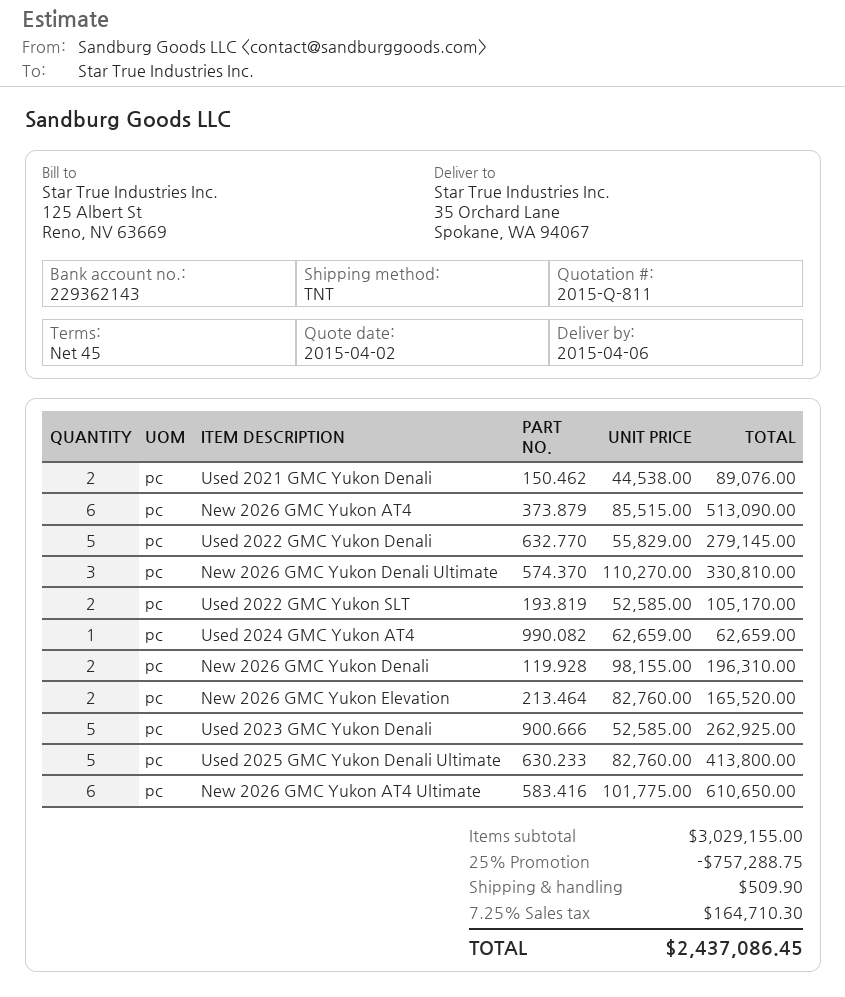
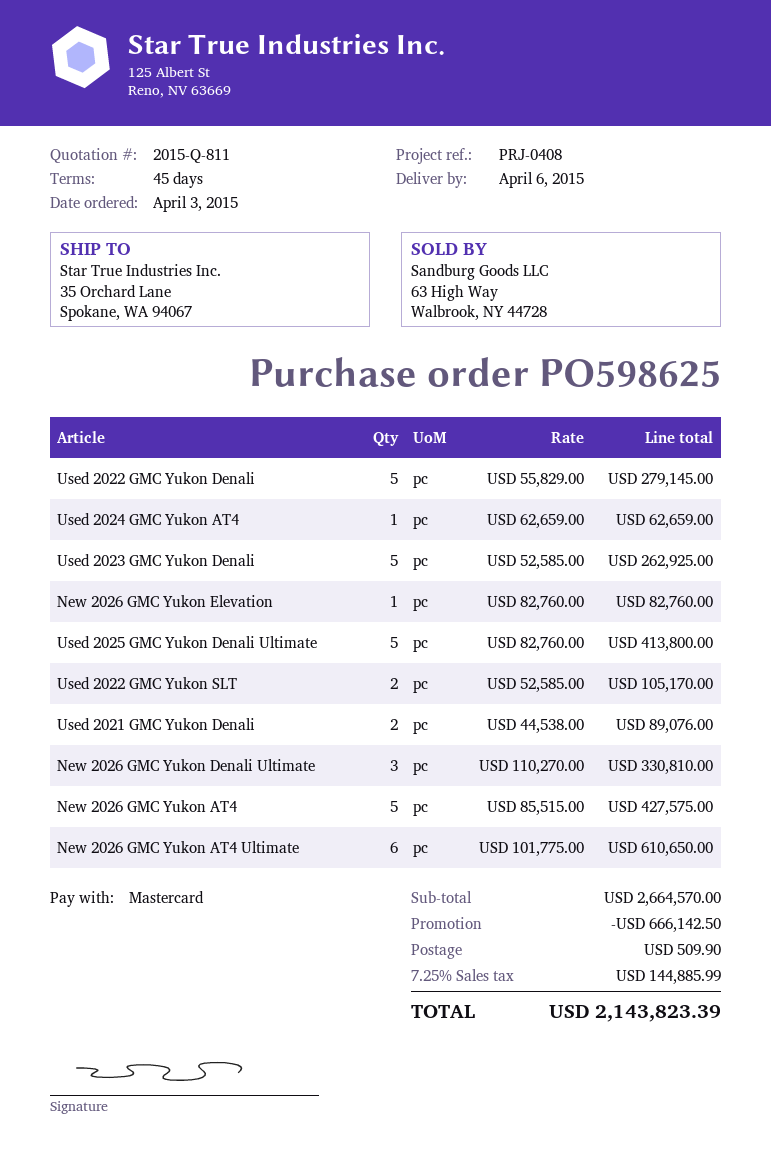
New 2026 GMC Yukon AT4: 6 x 85515.00 = 513090.00 -> 5 x 85515.00 = 427575.00
New 2026 GMC Yukon Denali: 2 x 98155.00 = 196310.00 -> none
New 2026 GMC Yukon Elevation: 2 x 82760.00 = 165520.00 -> 1 x 82760.00 = 82760.00
subtotal: 3029155.00 -> 2664570.00
discount: 757288.75 -> 666142.50
tax: 7.25% = 164710.30 -> 7.25% = 144885.99
total: 2437086.45 -> 2143823.39

